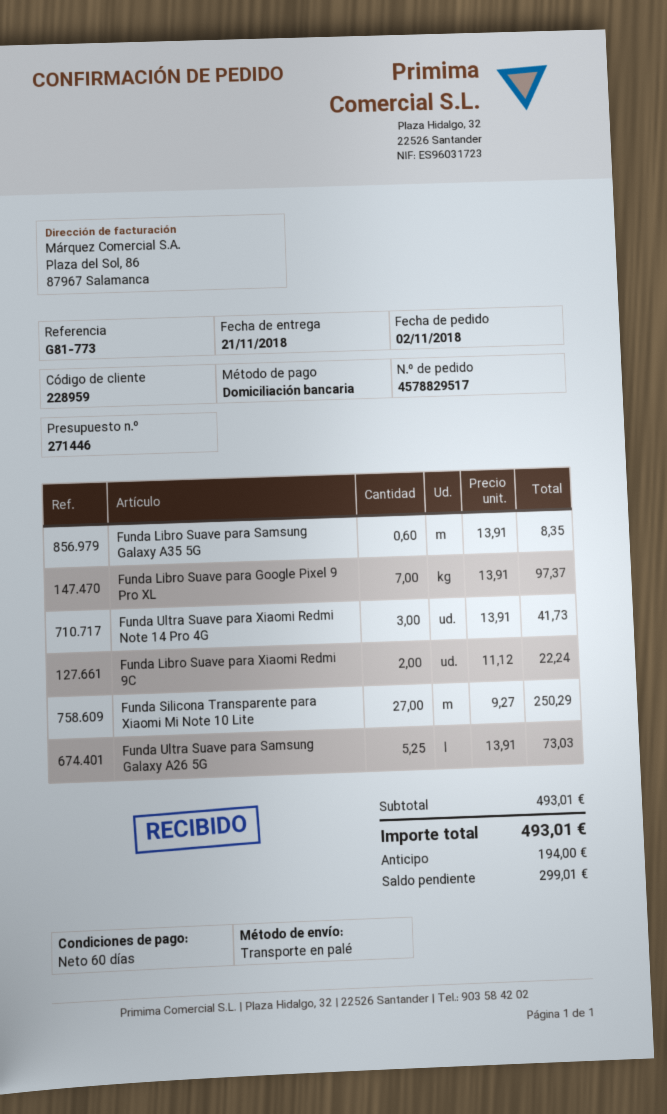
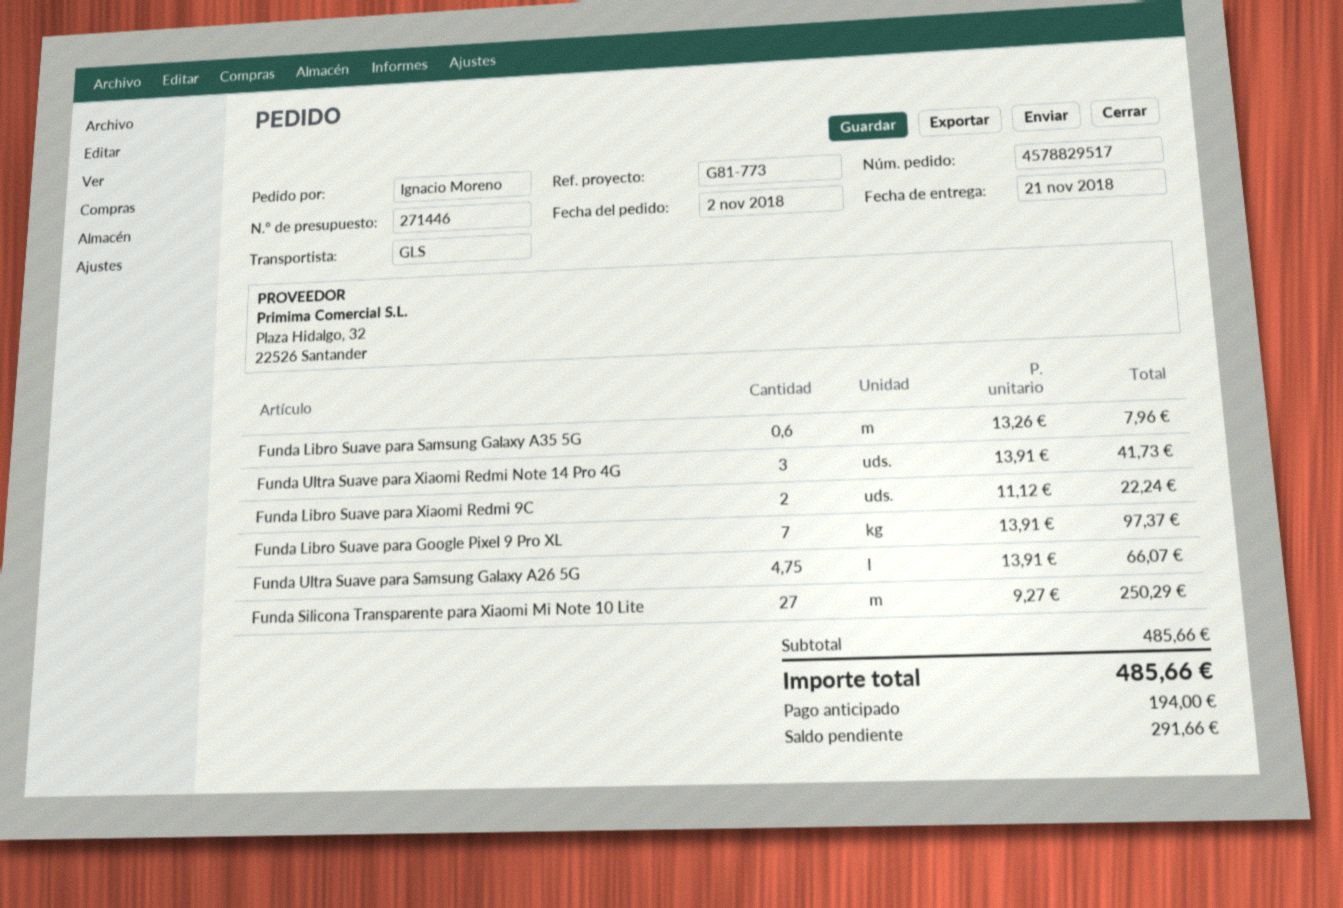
shipping method: pallet freight -> GLS
Funda Libro Suave para Samsung Galaxy A35 5G: 0.6 x 13.91 = 8.35 -> 0.6 x 13.26 = 7.96
Funda Ultra Suave para Samsung Galaxy A26 5G: 5.25 x 13.91 = 73.03 -> 4.75 x 13.91 = 66.07
subtotal: 493.01 -> 485.66
total: 493.01 -> 485.66
balance: 299.01 -> 291.66

